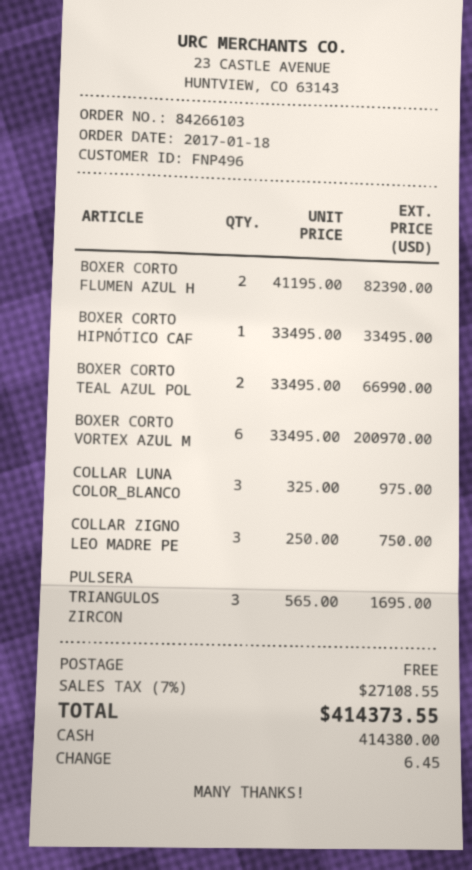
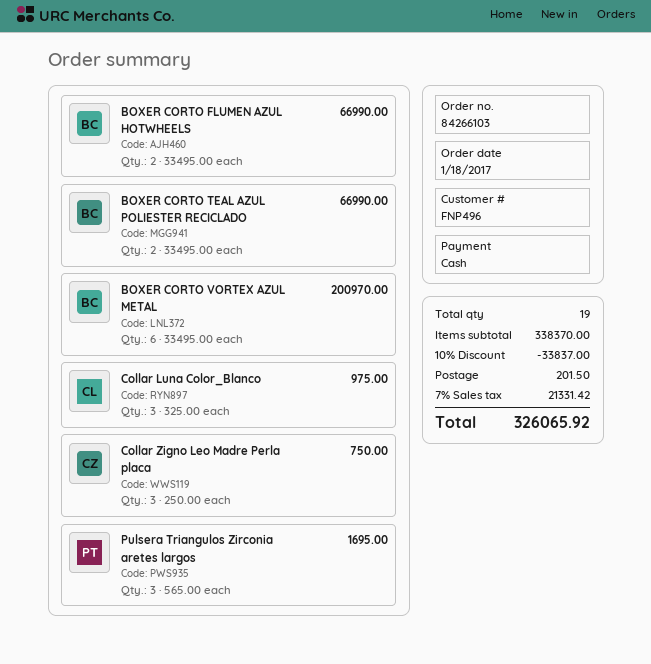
BOXER CORTO FLUMEN AZUL H: 2 x 41195.00 = 82390.00 -> 2 x 33495.00 = 66990.00
BOXER CORTO HIPNÓTICO CAF: 1 x 33495.00 = 33495.00 -> none
discount: none -> 10% = 33837.00
shipping: 0.00 -> 201.50
tax: 7% = 27108.55 -> 7% = 21331.42
total: 414373.55 -> 326065.92

